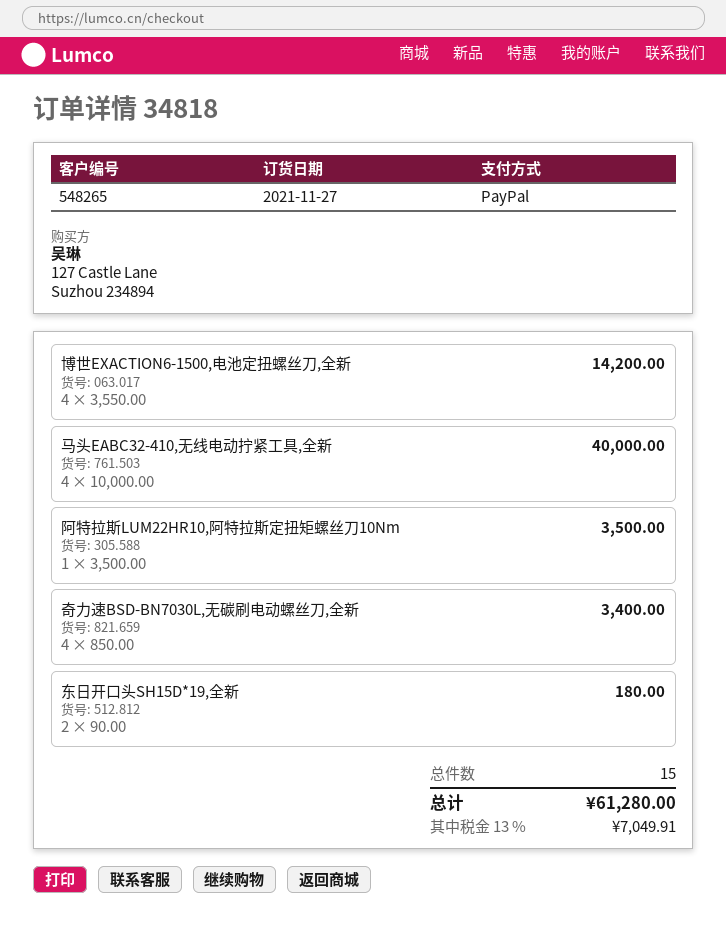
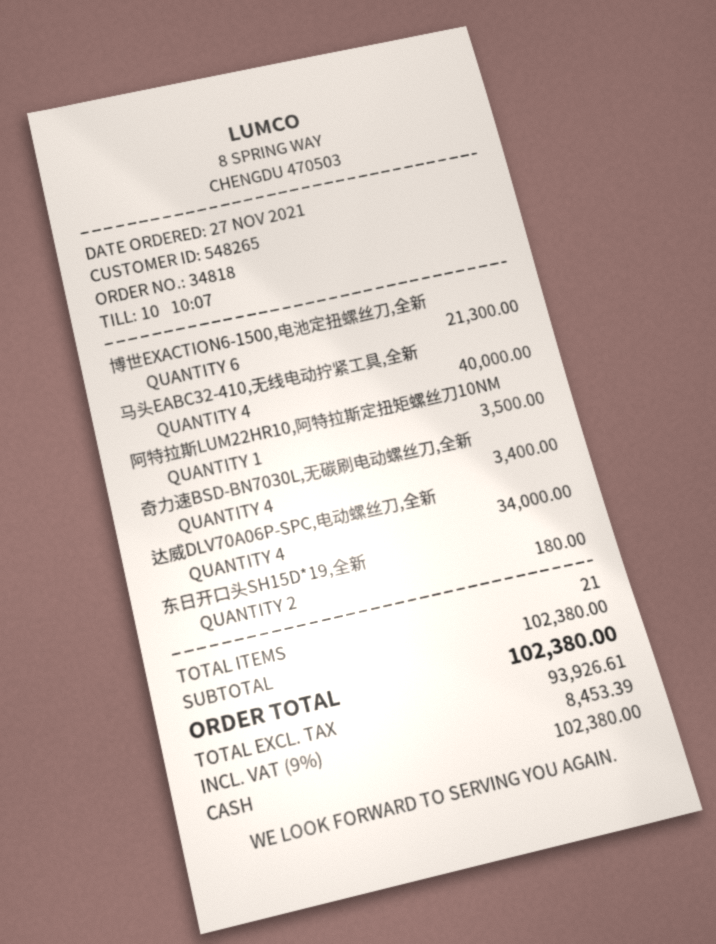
payment method: PayPal -> cash
博世EXACTION6-1500,电池定扭螺丝刀,全新: 4 for 14200.00 -> 6 for 21300.00
达威DLV70A06P-SPC,电动螺丝刀,全新: none -> 4 for 34000.00
total quantity: 15 -> 21
tax: 13% = 7049.91 -> 9% = 8453.39
total: 61280.00 -> 102380.00

